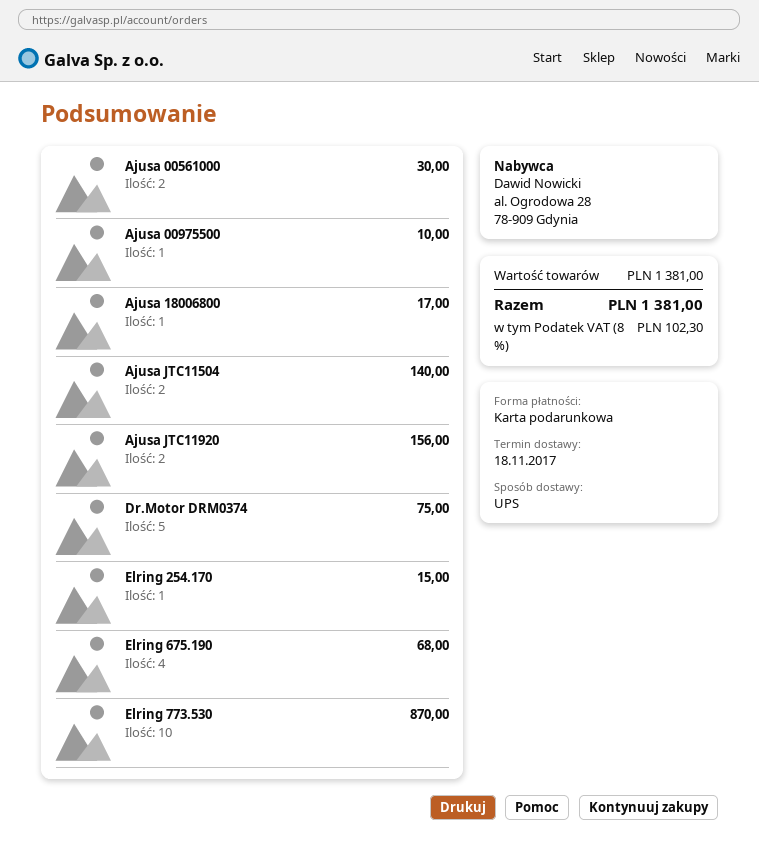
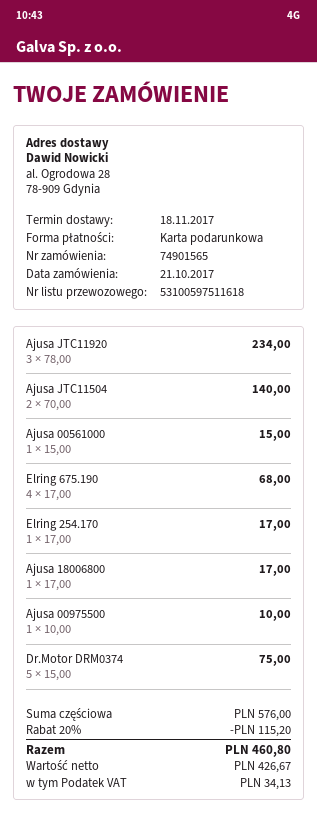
Ajusa 00561000: 2 for 30.00 -> 1 for 15.00
Ajusa JTC11920: 2 for 156.00 -> 3 for 234.00
Elring 254.170: 1 for 15.00 -> 1 for 17.00
Elring 773.530: 10 for 870.00 -> none
subtotal: 1381.00 -> 576.00
discount: none -> 20% = 115.20
tax: 102.30 -> 34.13
total: 1381.00 -> 460.80

